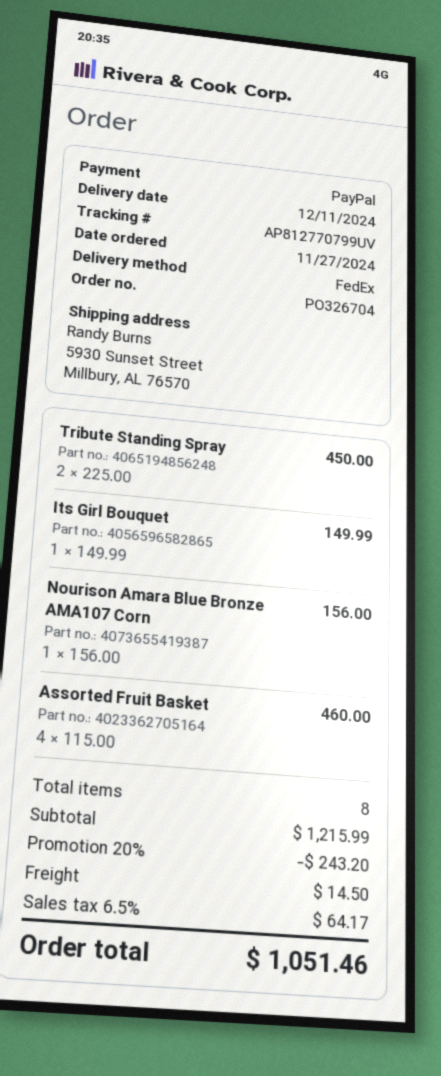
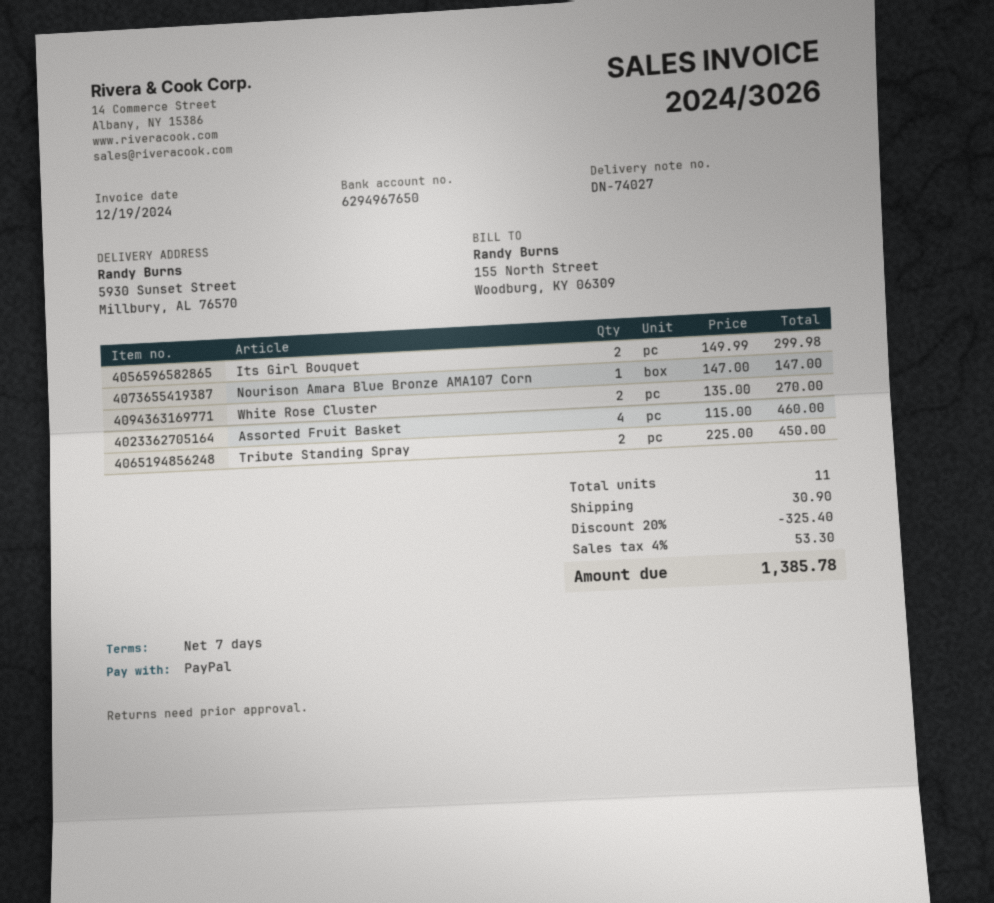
Its Girl Bouquet: 1 x 149.99 = 149.99 -> 2 x 149.99 = 299.98
Nourison Amara Blue Bronze AMA107 Corn: 1 x 156.00 = 156.00 -> 1 x 147.00 = 147.00
White Rose Cluster: none -> 2 x 135.00 = 270.00
total quantity: 8 -> 11
discount: 20% = 243.20 -> 20% = 325.40
shipping: 14.50 -> 30.90
tax: 6.5% = 64.17 -> 4% = 53.30
total: 1051.46 -> 1385.78

